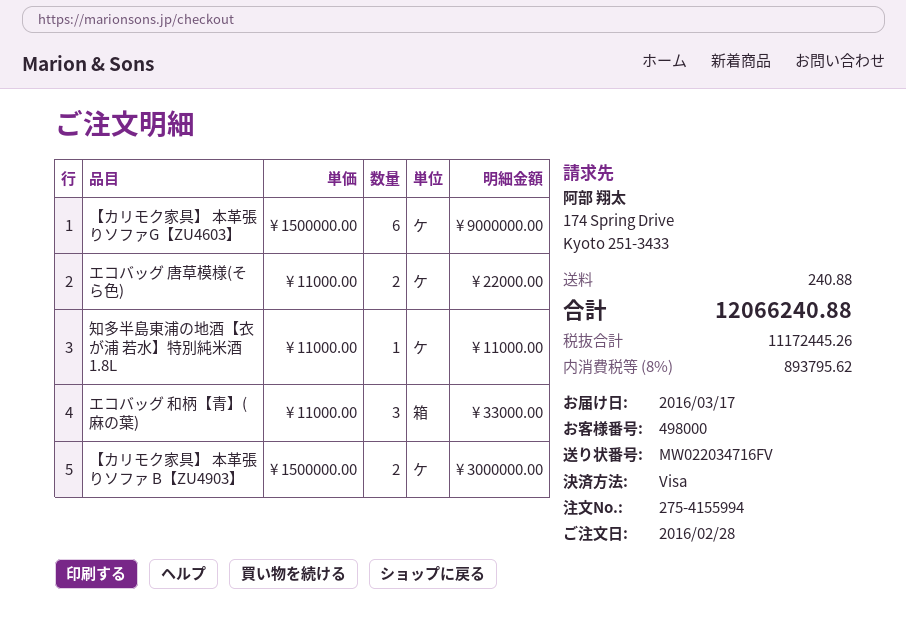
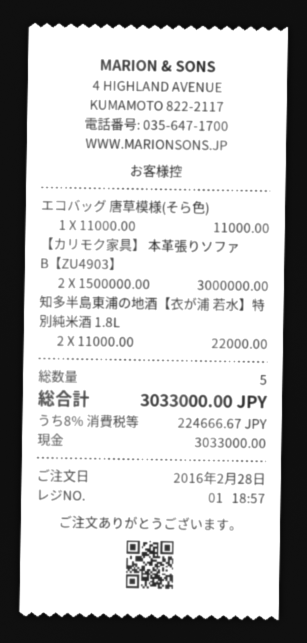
payment method: Visa -> cash
【カリモク家具】 本革張りソファG【ZU4603】: 6 x 1500000.00 = 9000000.00 -> none
エコバッグ 唐草模様(そら色): 2 x 11000.00 = 22000.00 -> 1 x 11000.00 = 11000.00
知多半島東浦の地酒【衣が浦 若水】特別純米酒 1.8L: 1 x 11000.00 = 11000.00 -> 2 x 11000.00 = 22000.00
エコバッグ 和柄【青】(麻の葉): 3 x 11000.00 = 33000.00 -> none
shipping: 240.88 -> none
tax: 8% = 893795.62 -> 8% = 224666.67
total: 12066240.88 -> 3033000.00

